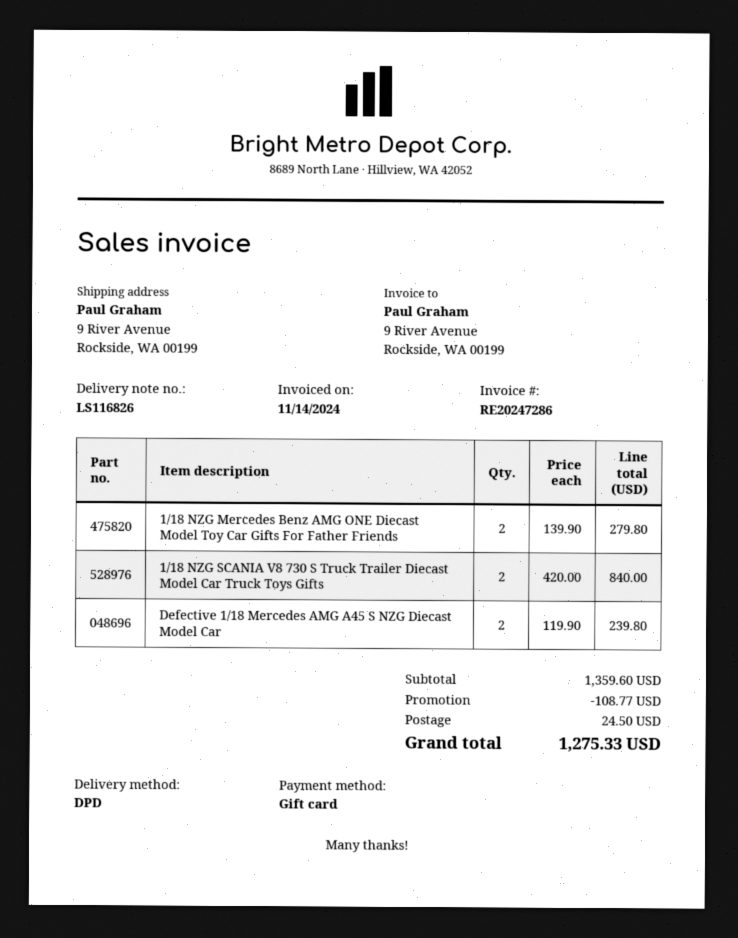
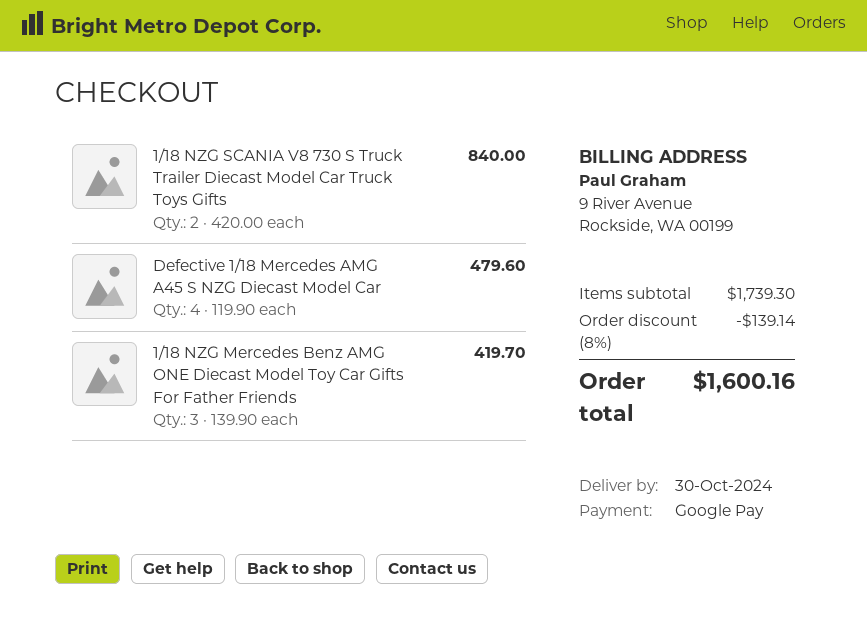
payment method: gift card -> Google Pay
1/18 NZG Mercedes Benz AMG ONE Diecast Model Toy Car Gifts For Father Friends: 2 x 139.90 = 279.80 -> 3 x 139.90 = 419.70
Defective 1/18 Mercedes AMG A45 S NZG Diecast Model Car: 2 x 119.90 = 239.80 -> 4 x 119.90 = 479.60
subtotal: 1359.60 -> 1739.30
discount: 108.77 -> 139.14
shipping: 24.50 -> none
total: 1275.33 -> 1600.16

